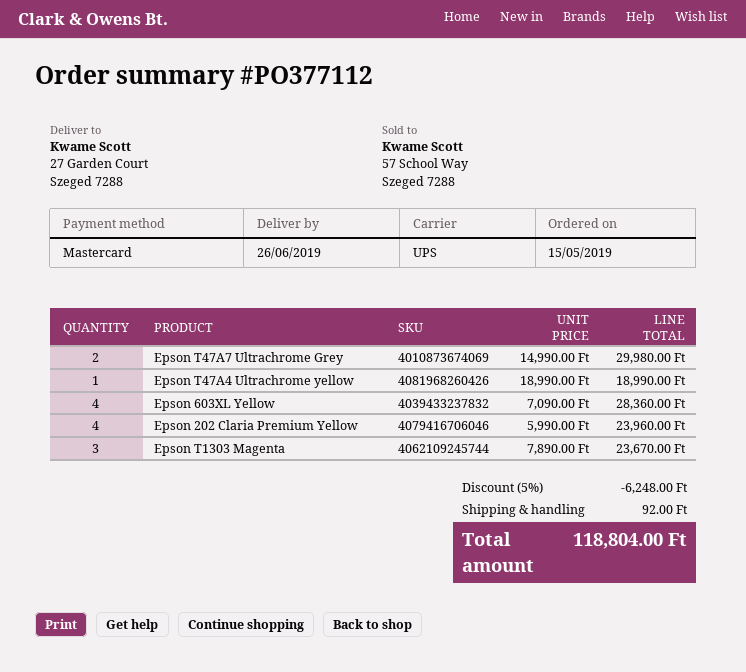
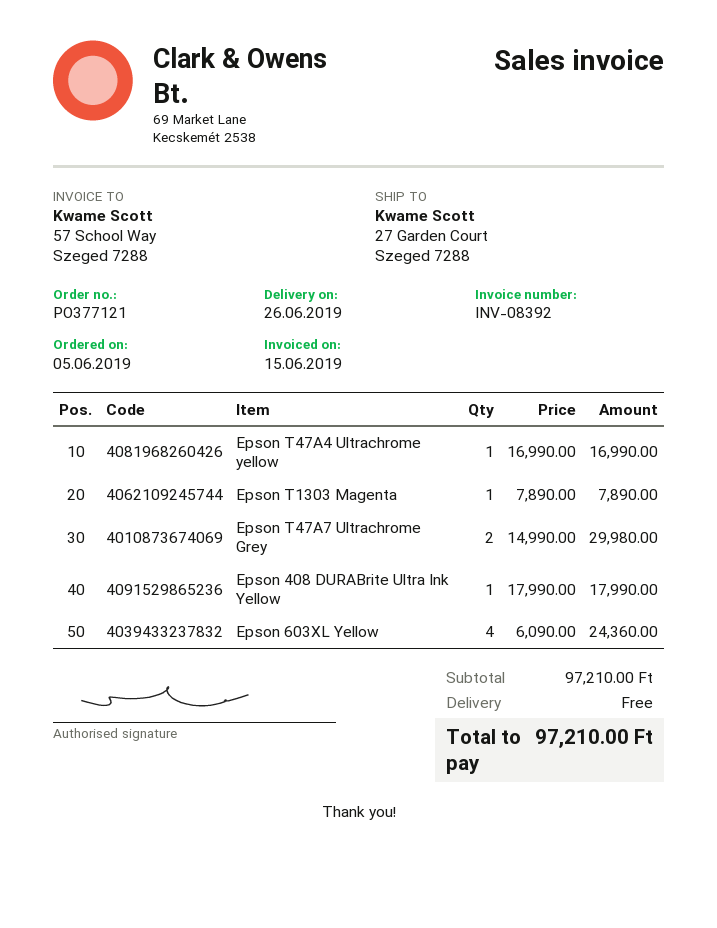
order number: PO377112 -> PO377121
order date: 2019-05-15 -> 2019-06-05
Epson T47A4 Ultrachrome yellow: 1 x 18990.00 = 18990.00 -> 1 x 16990.00 = 16990.00
Epson 603XL Yellow: 4 x 7090.00 = 28360.00 -> 4 x 6090.00 = 24360.00
Epson 202 Claria Premium Yellow: 4 x 5990.00 = 23960.00 -> none
Epson T1303 Magenta: 3 x 7890.00 = 23670.00 -> 1 x 7890.00 = 7890.00
Epson 408 DURABrite Ultra Ink Yellow: none -> 1 x 17990.00 = 17990.00
discount: 5% = 6248.00 -> none
shipping: 92.00 -> 0.00
total: 118804.00 -> 97210.00

